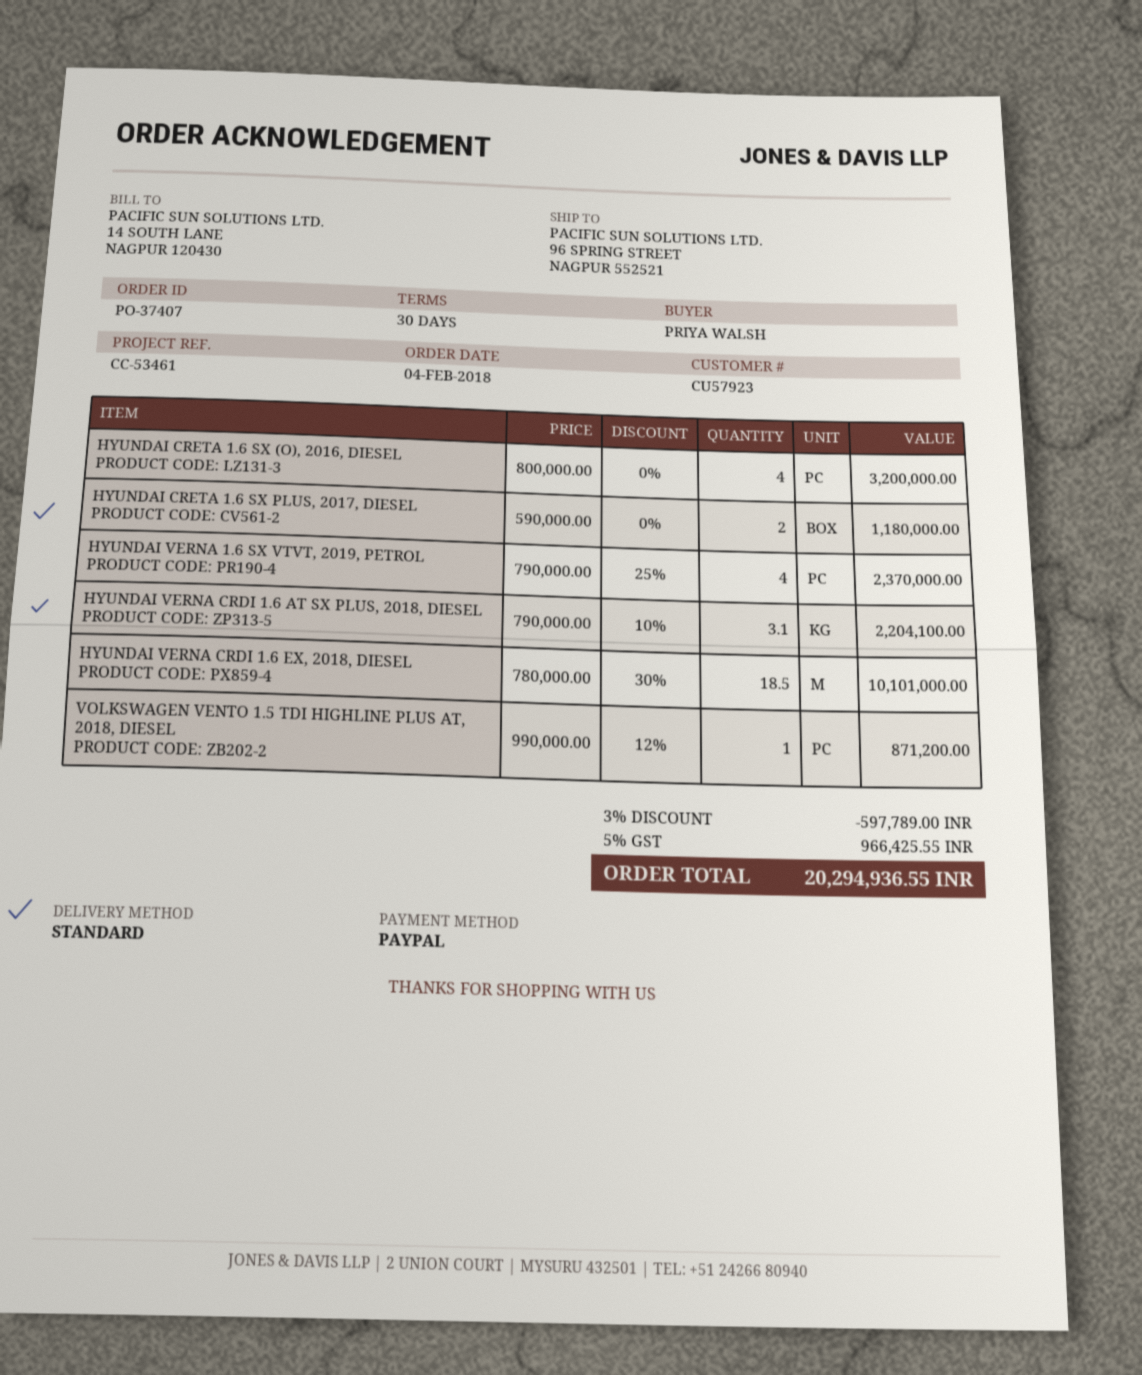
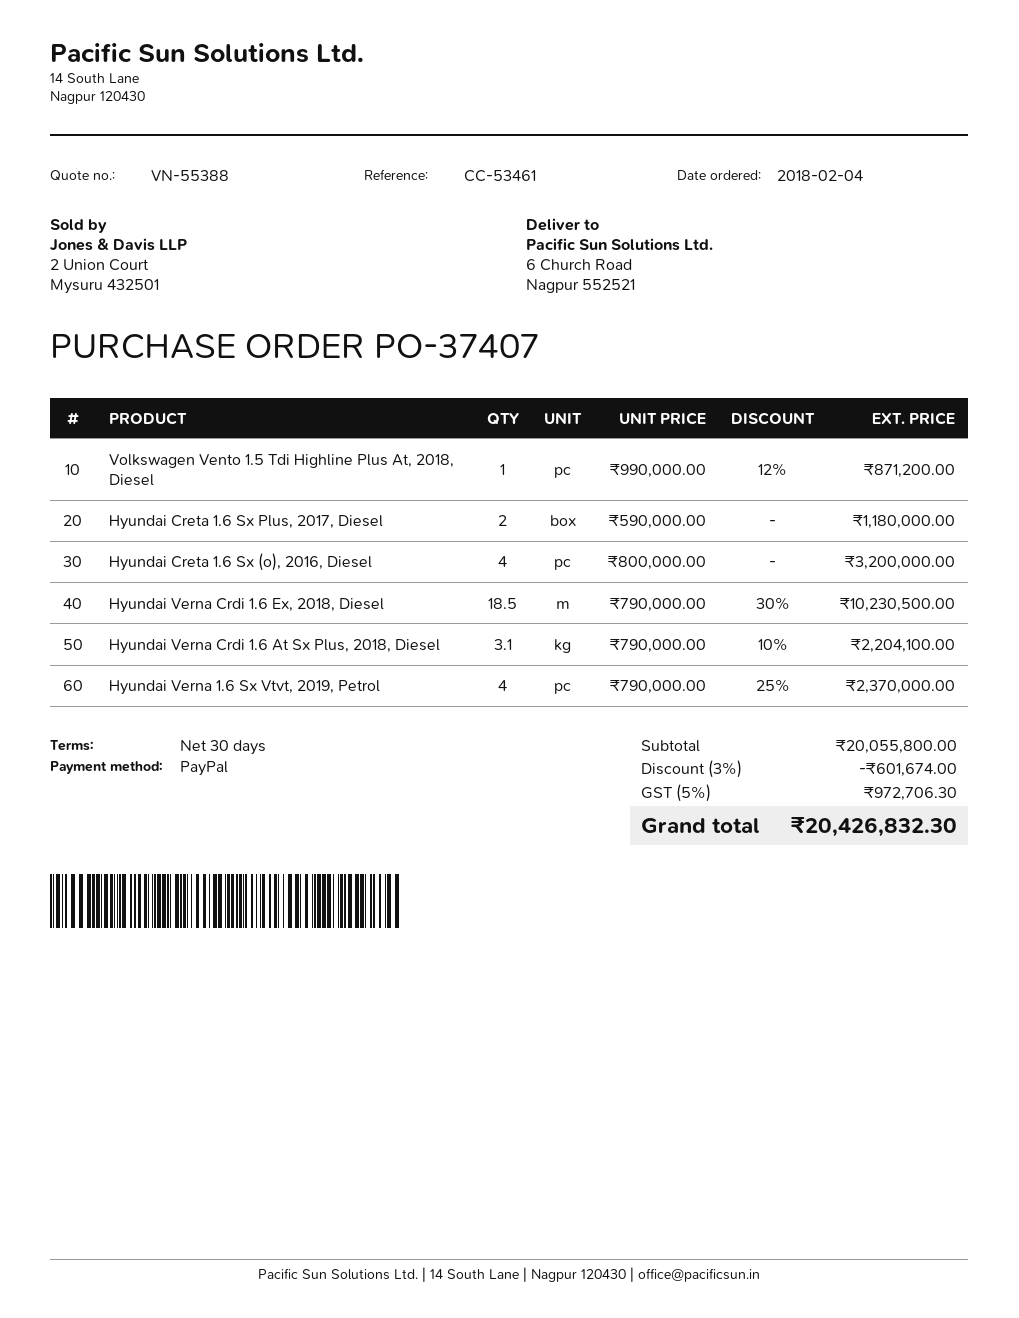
ship to: 96 SPRING STREET, NAGPUR 552521 -> 6 Church Road, Nagpur 552521
HYUNDAI VERNA CRDI 1.6 EX, 2018, DIESEL: 18.5 x 780000.00 - 30% = 10101000.00 -> 18.5 x 790000.00 - 30% = 10230500.00
discount: 3% = 597789.00 -> 3% = 601674.00
tax: 5% = 966425.55 -> 5% = 972706.30
total: 20294936.55 -> 20426832.30

